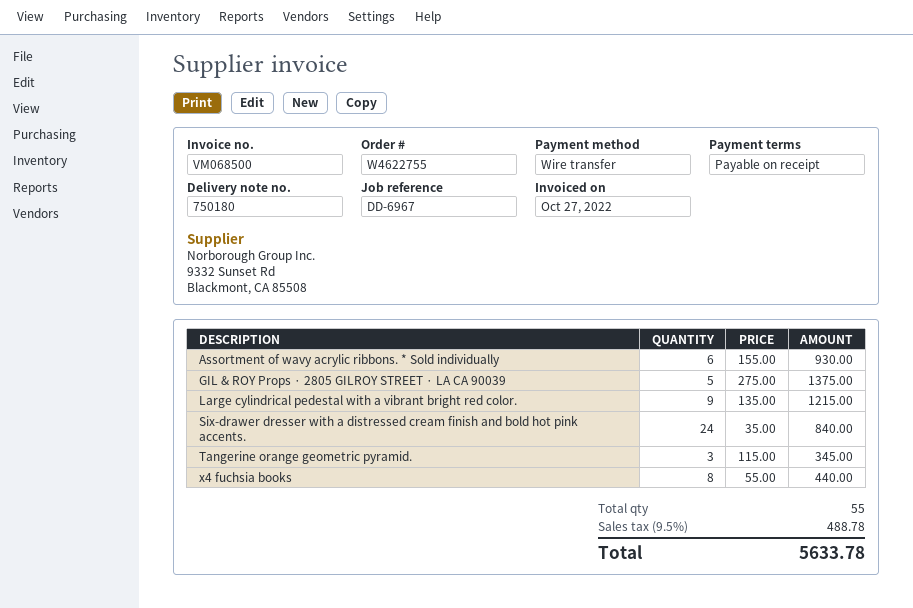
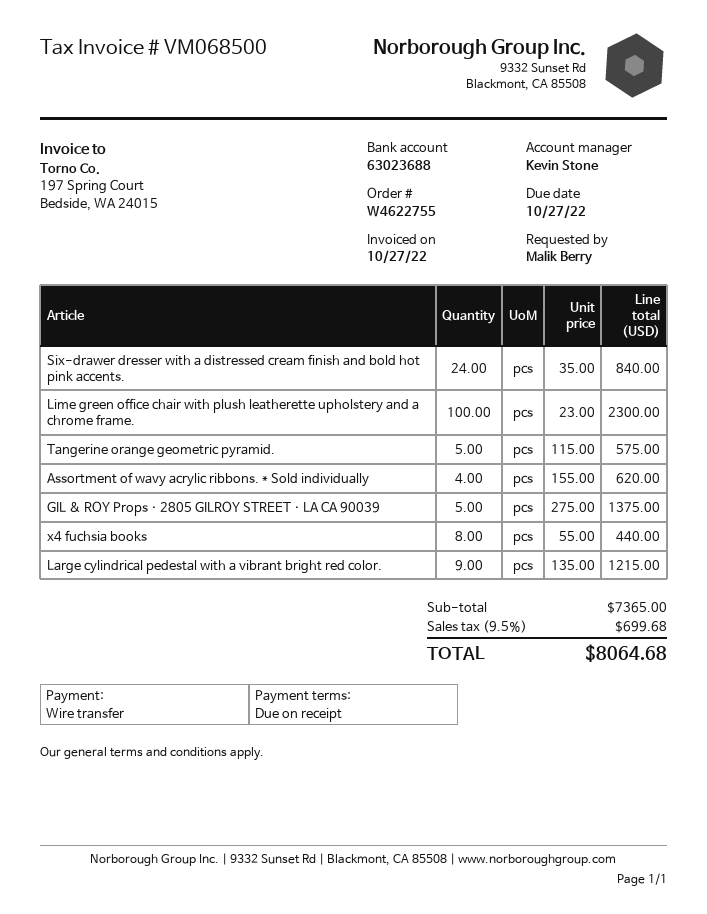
Assortment of wavy acrylic ribbons. * Sold individually: 6 x 155.00 = 930.00 -> 4 x 155.00 = 620.00
Tangerine orange geometric pyramid.: 3 x 115.00 = 345.00 -> 5 x 115.00 = 575.00
Lime green office chair with plush leatherette upholstery and a chrome frame.: none -> 100 x 23.00 = 2300.00
tax: 9.5% = 488.78 -> 9.5% = 699.68
total: 5633.78 -> 8064.68

